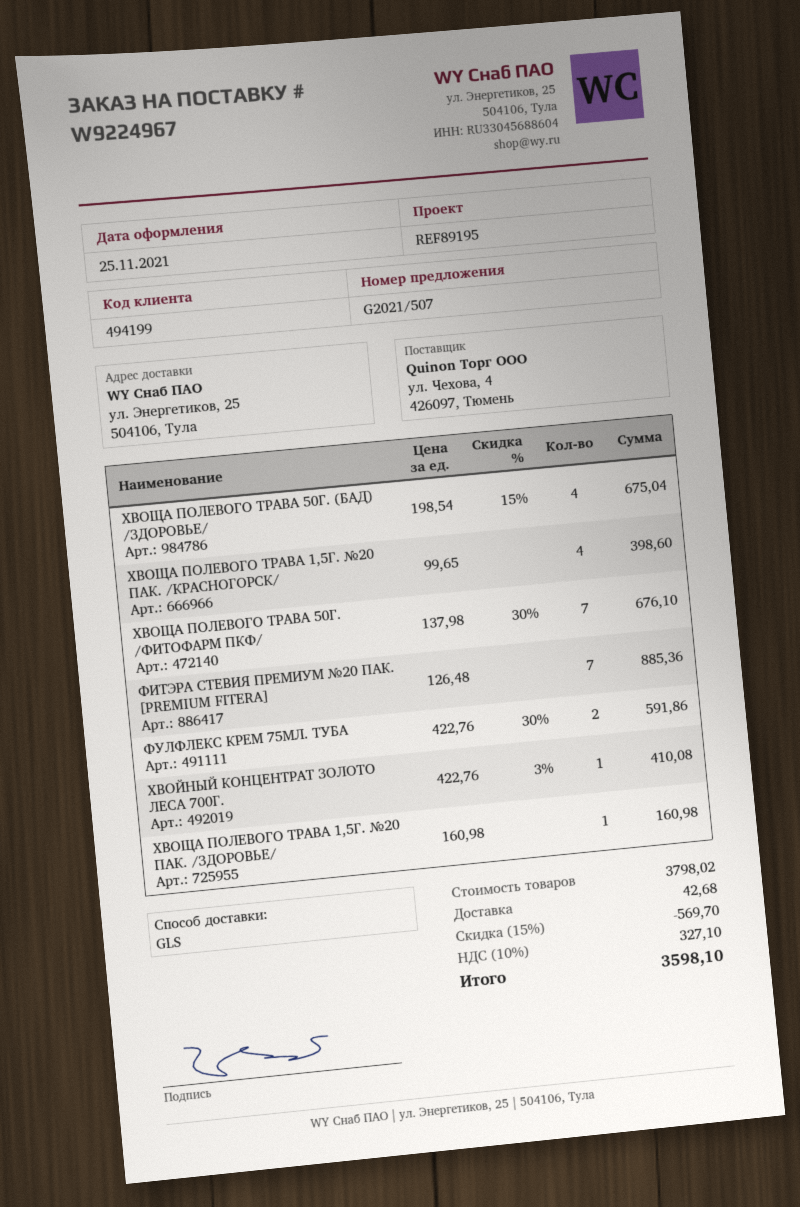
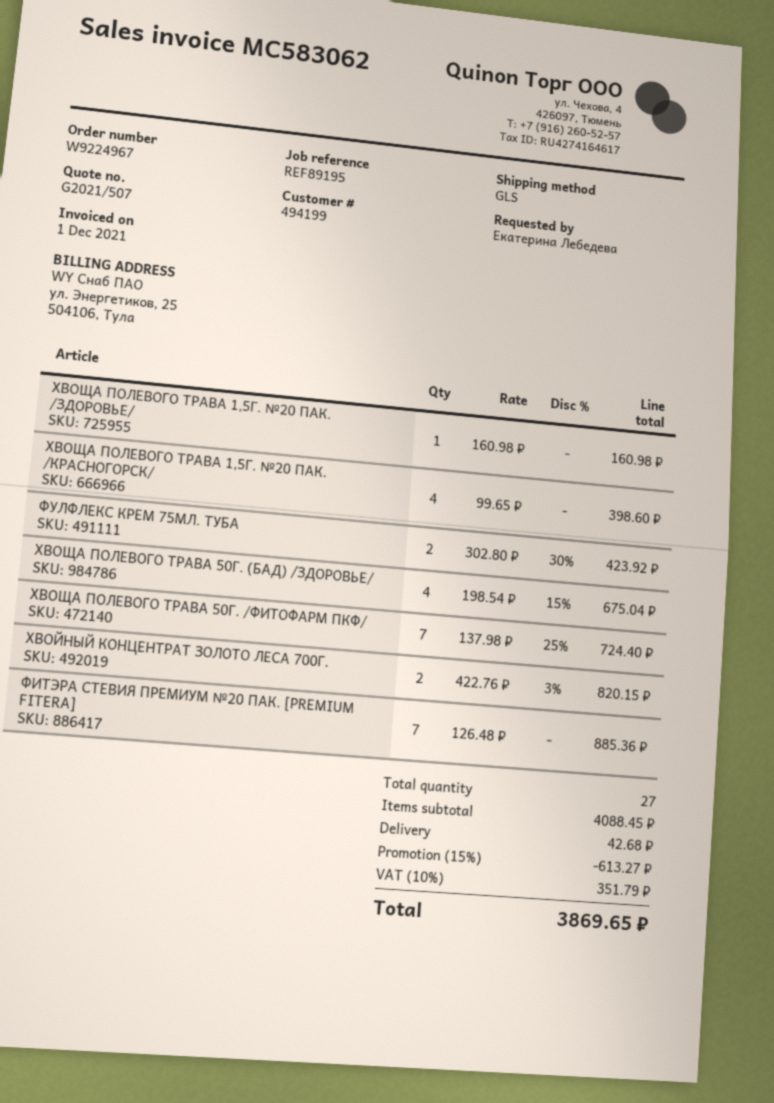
ХВОЩА ПОЛЕВОГО ТРАВА 50Г. /ФИТОФАРМ ПКФ/: 7 x 137.98 - 30% = 676.10 -> 7 x 137.98 - 25% = 724.40
ФУЛФЛЕКС КРЕМ 75МЛ. ТУБА: 2 x 422.76 - 30% = 591.86 -> 2 x 302.80 - 30% = 423.92
ХВОЙНЫЙ КОНЦЕНТРАТ ЗОЛОТО ЛЕСА 700Г.: 1 x 422.76 - 3% = 410.08 -> 2 x 422.76 - 3% = 820.15
subtotal: 3798.02 -> 4088.45
discount: 15% = 569.70 -> 15% = 613.27
tax: 10% = 327.10 -> 10% = 351.79
total: 3598.10 -> 3869.65

